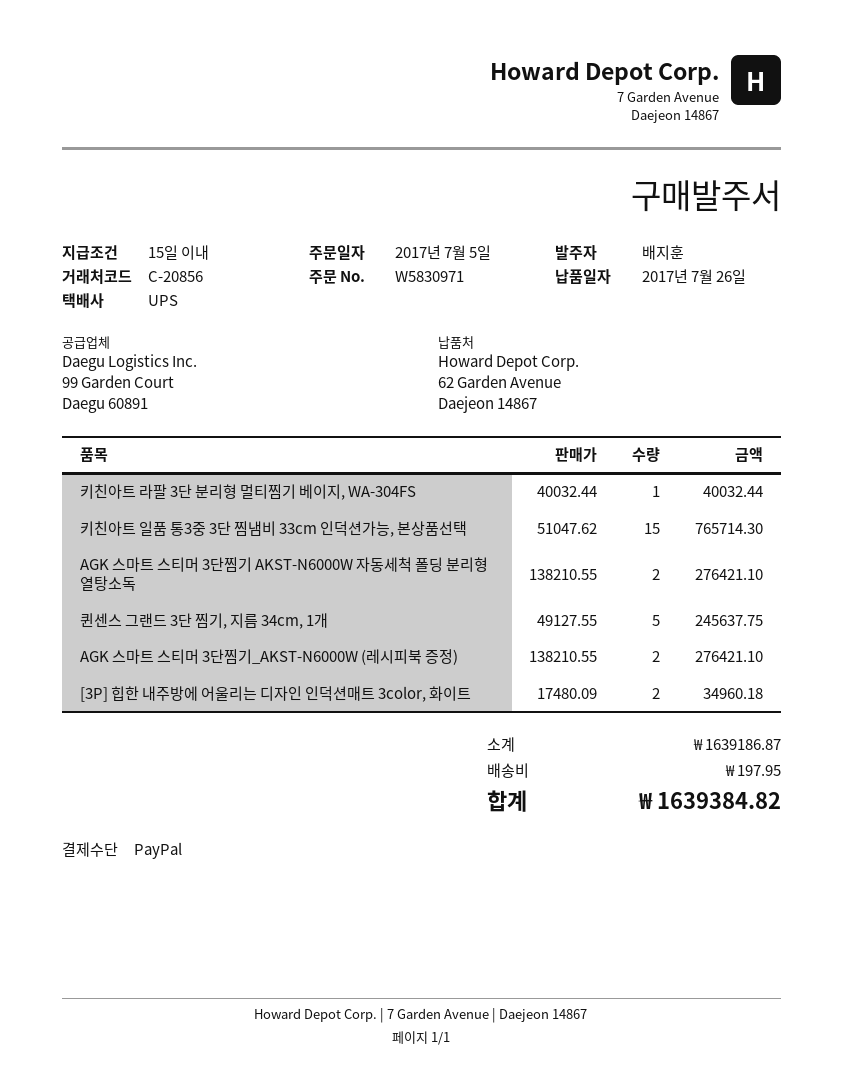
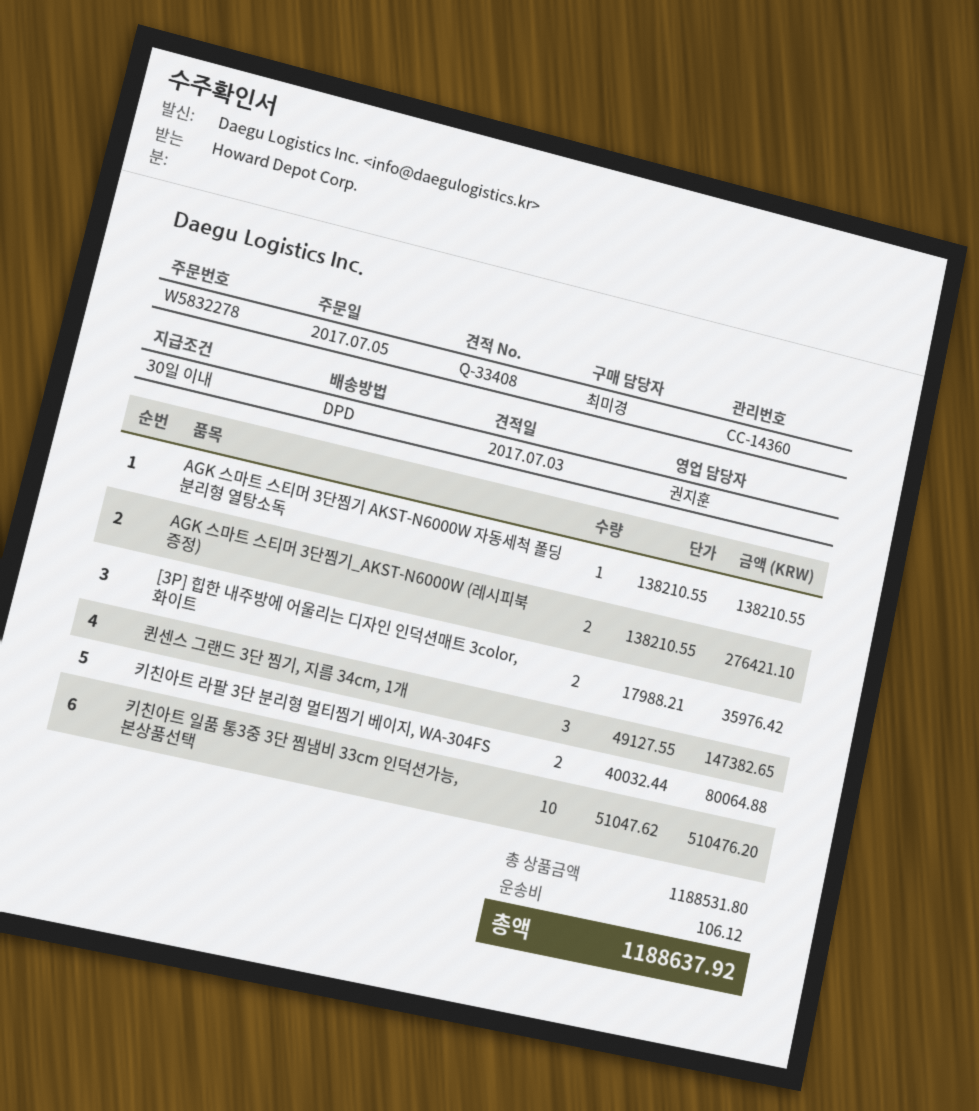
order number: W5830971 -> W5832278
payment terms: 15 days -> 30 days
ordered by: 배지훈 -> 최미경
shipping method: UPS -> DPD
키친아트 라팔 3단 분리형 멀티찜기 베이지, WA-304FS: 1 x 40032.44 = 40032.44 -> 2 x 40032.44 = 80064.88
키친아트 일품 통3중 3단 찜냄비 33cm 인덕션가능, 본상품선택: 15 x 51047.62 = 765714.30 -> 10 x 51047.62 = 510476.20
AGK 스마트 스티머 3단찜기 AKST-N6000W 자동세척 폴딩 분리형 열탕소독: 2 x 138210.55 = 276421.10 -> 1 x 138210.55 = 138210.55
퀸센스 그랜드 3단 찜기, 지름 34cm, 1개: 5 x 49127.55 = 245637.75 -> 3 x 49127.55 = 147382.65
[3P] 힙한 내주방에 어울리는 디자인 인덕션매트 3color, 화이트: 2 x 17480.09 = 34960.18 -> 2 x 17988.21 = 35976.42
subtotal: 1639186.87 -> 1188531.80
shipping: 197.95 -> 106.12
total: 1639384.82 -> 1188637.92

